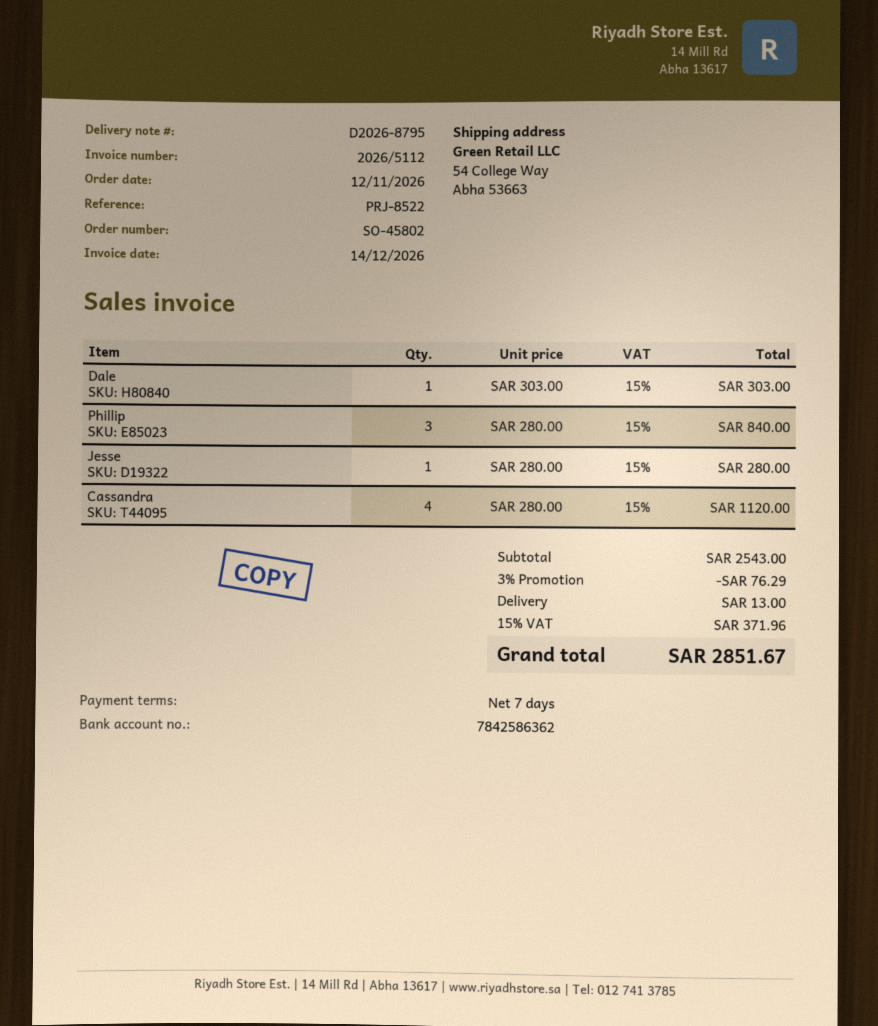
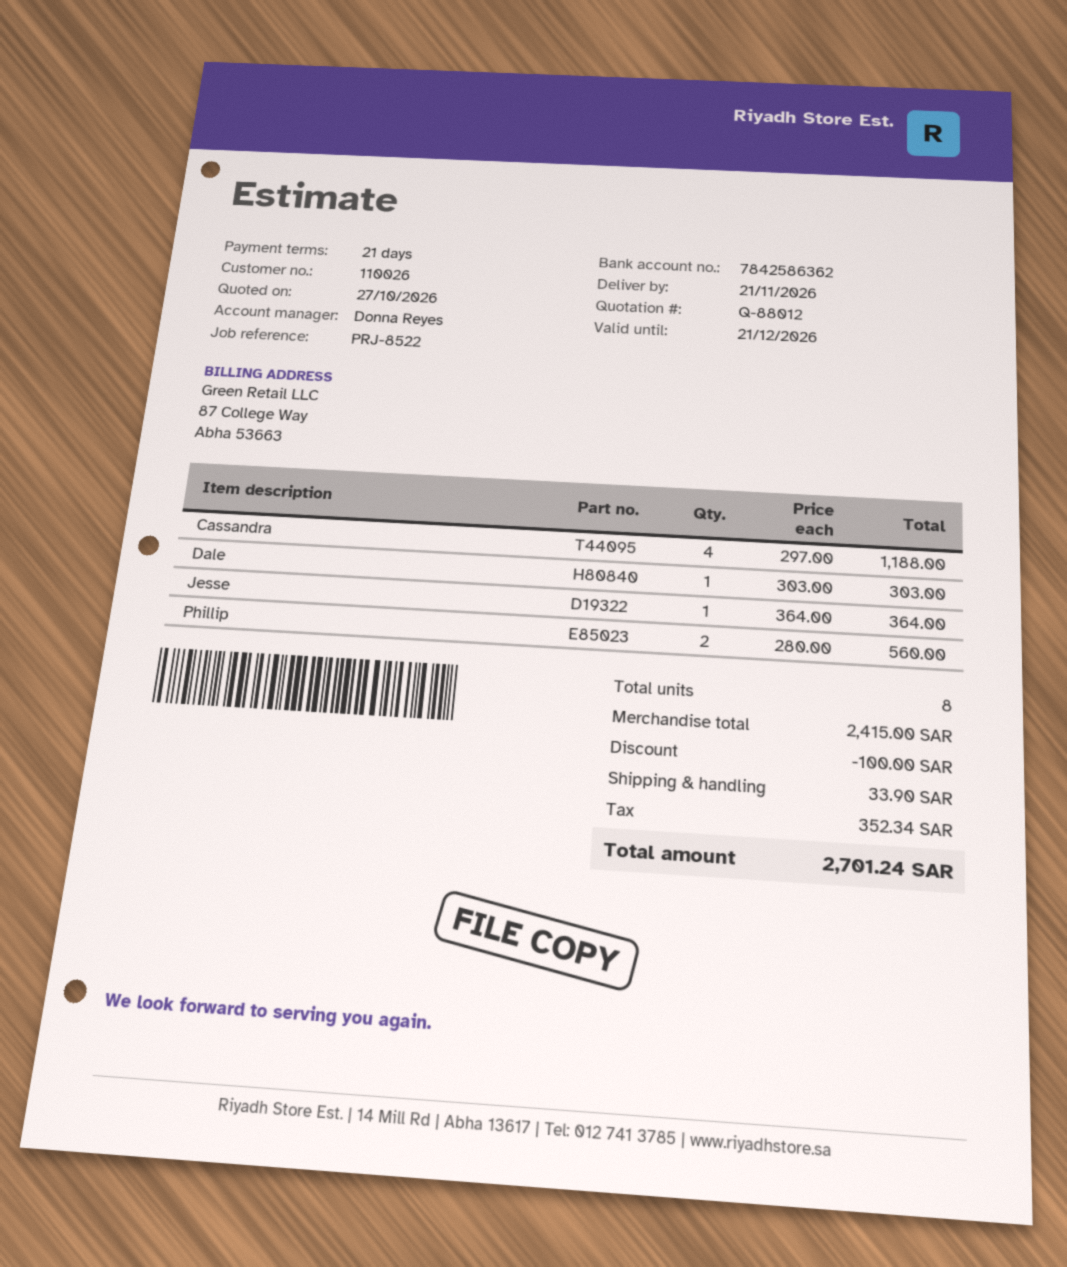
payment terms: 7 days -> 21 days
Phillip: 3 x 280.00 = 840.00 -> 2 x 280.00 = 560.00
Jesse: 1 x 280.00 = 280.00 -> 1 x 364.00 = 364.00
Cassandra: 4 x 280.00 = 1120.00 -> 4 x 297.00 = 1188.00
subtotal: 2543.00 -> 2415.00
discount: 76.29 -> 100.00
shipping: 13.00 -> 33.90
tax: 371.96 -> 352.34
total: 2851.67 -> 2701.24

